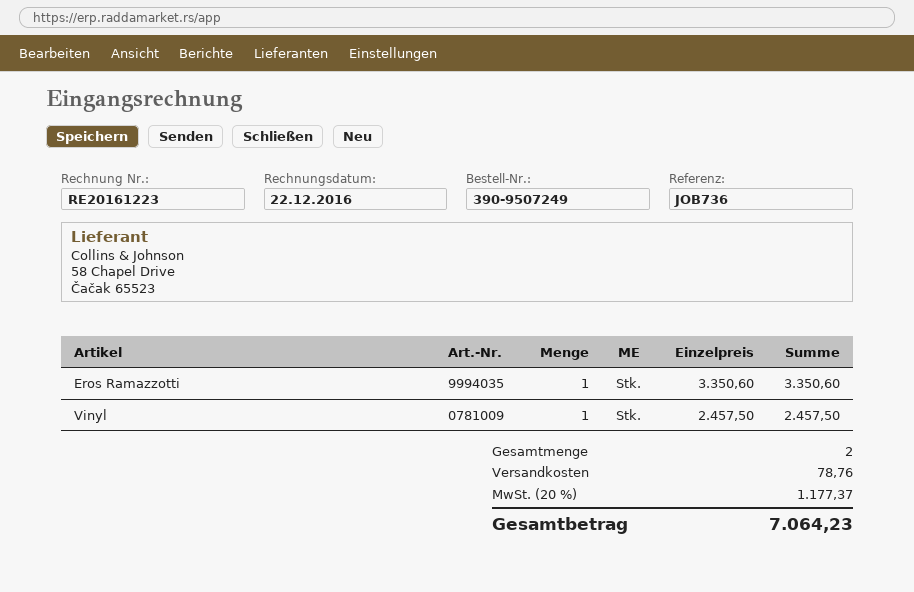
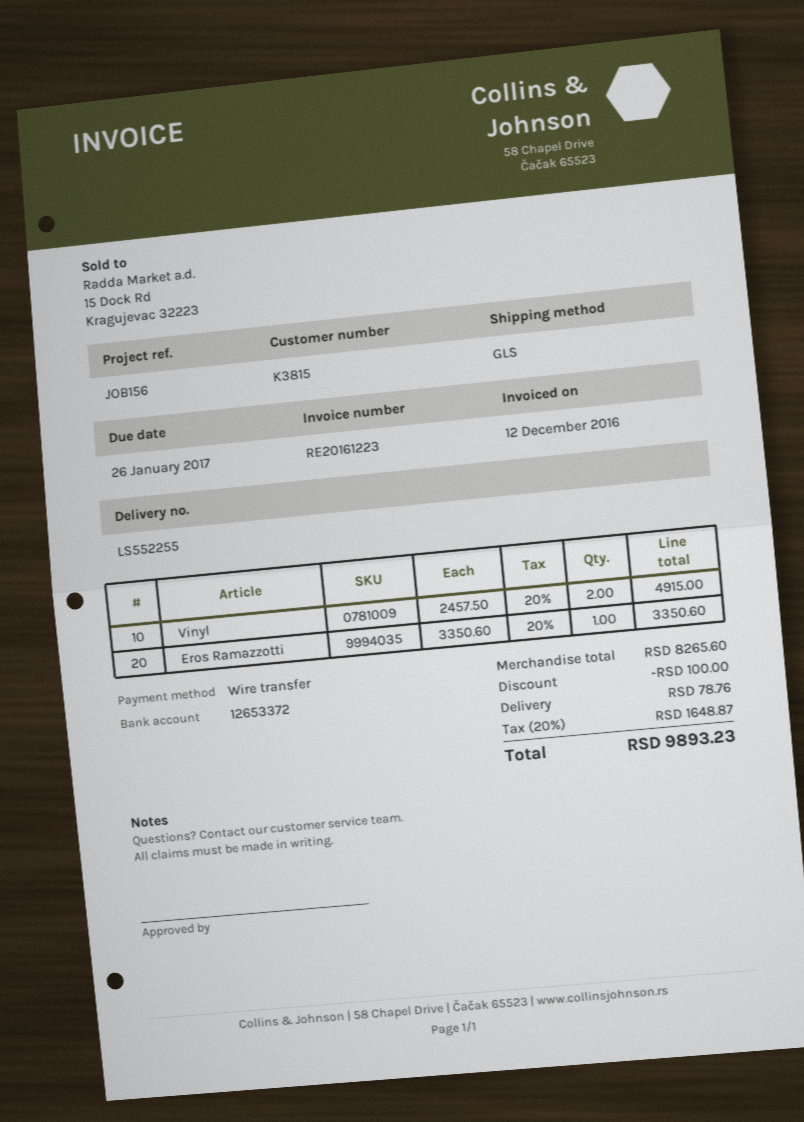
invoice date: 2016-12-22 -> 2016-12-12
reference: JOB736 -> JOB156
Vinyl: 1 x 2457.50 = 2457.50 -> 2 x 2457.50 = 4915.00
discount: none -> 100.00
tax: 20% = 1177.37 -> 20% = 1648.87
total: 7064.23 -> 9893.23

